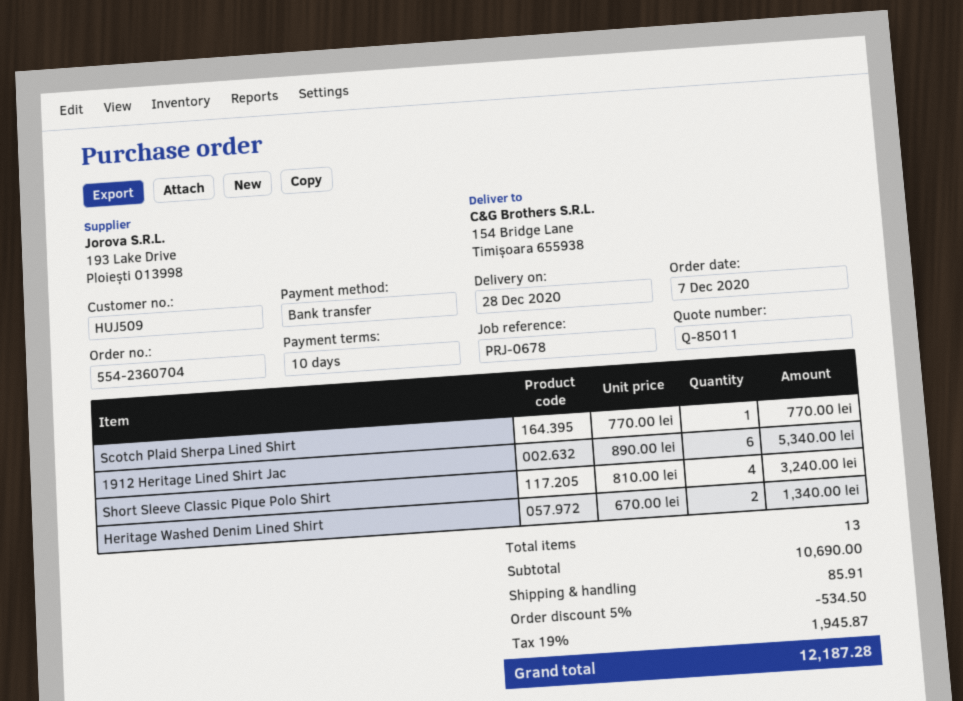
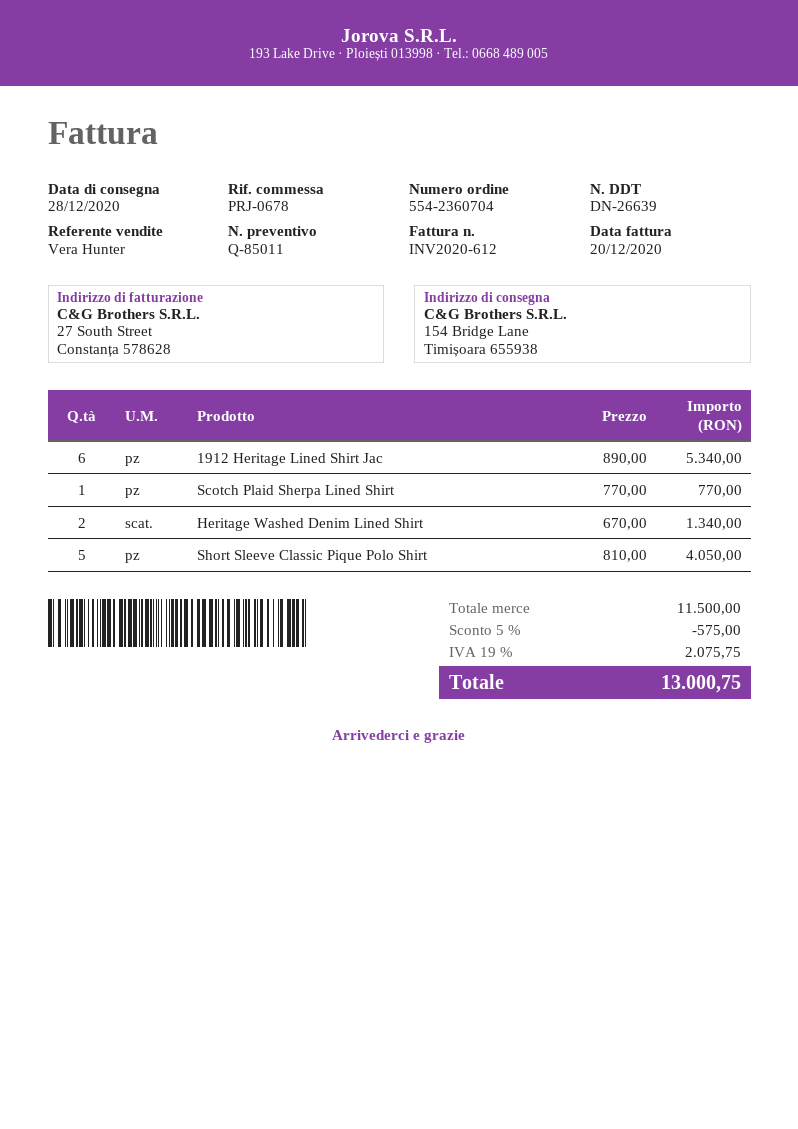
Short Sleeve Classic Pique Polo Shirt: 4 x 810.00 = 3240.00 -> 5 x 810.00 = 4050.00
subtotal: 10690.00 -> 11500.00
discount: 5% = 534.50 -> 5% = 575.00
shipping: 85.91 -> none
tax: 19% = 1945.87 -> 19% = 2075.75
total: 12187.28 -> 13000.75

